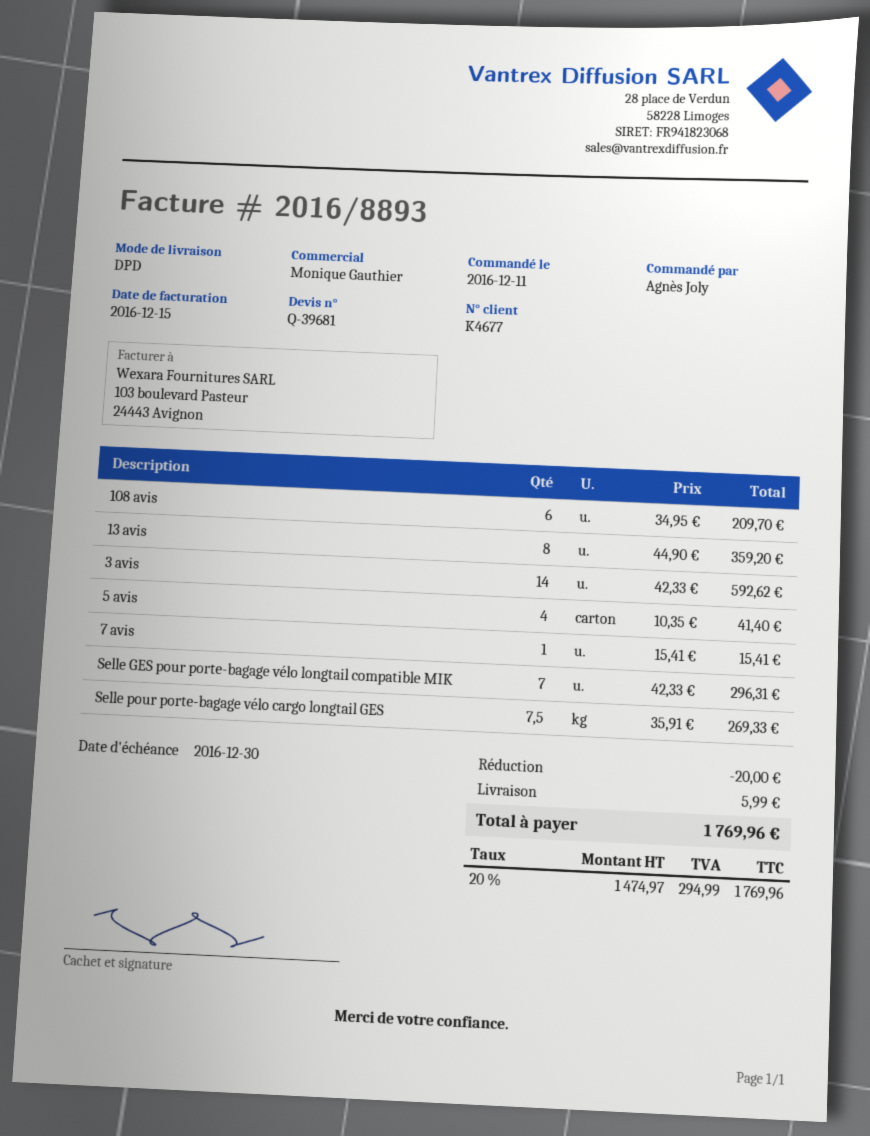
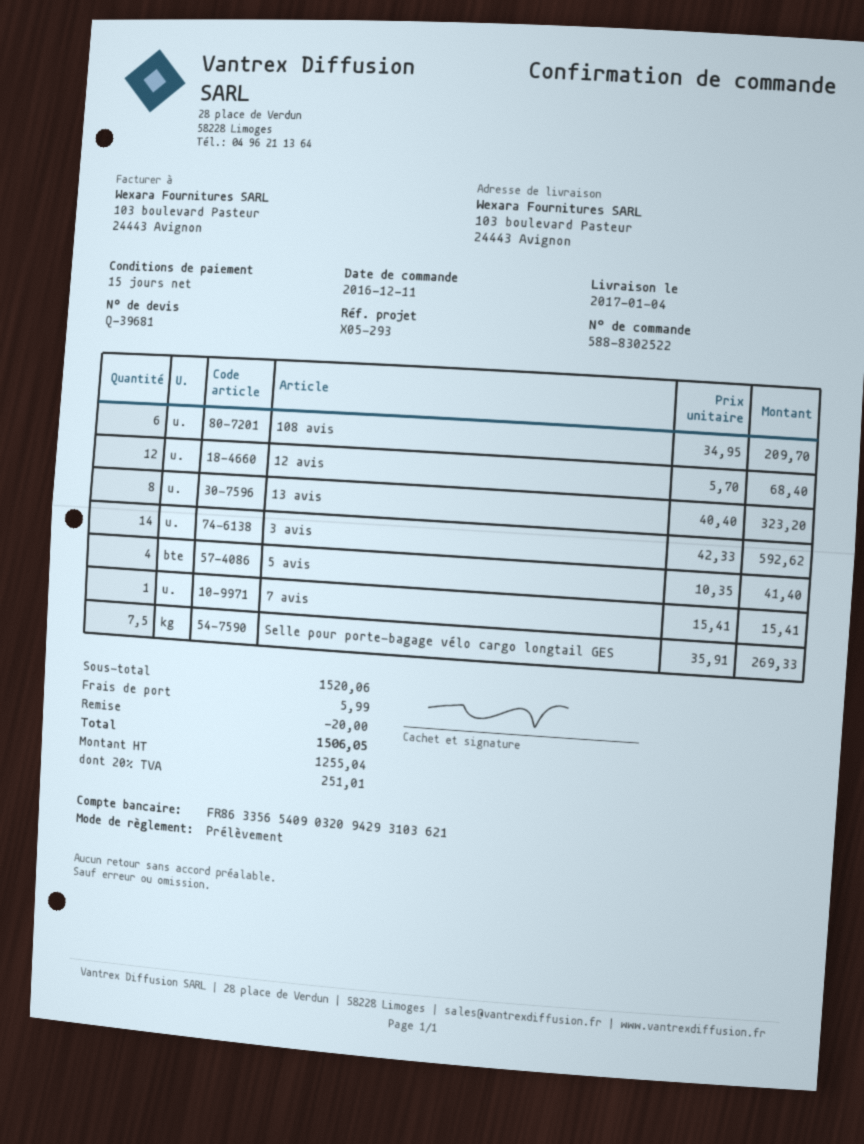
13 avis: 8 x 44.90 = 359.20 -> 8 x 40.40 = 323.20
Selle GES pour porte-bagage vélo longtail compatible MIK: 7 x 42.33 = 296.31 -> none
12 avis: none -> 12 x 5.70 = 68.40
net: 1474.97 -> 1255.04
tax: 20% = 294.99 -> 20% = 251.01
total: 1769.96 -> 1506.05

